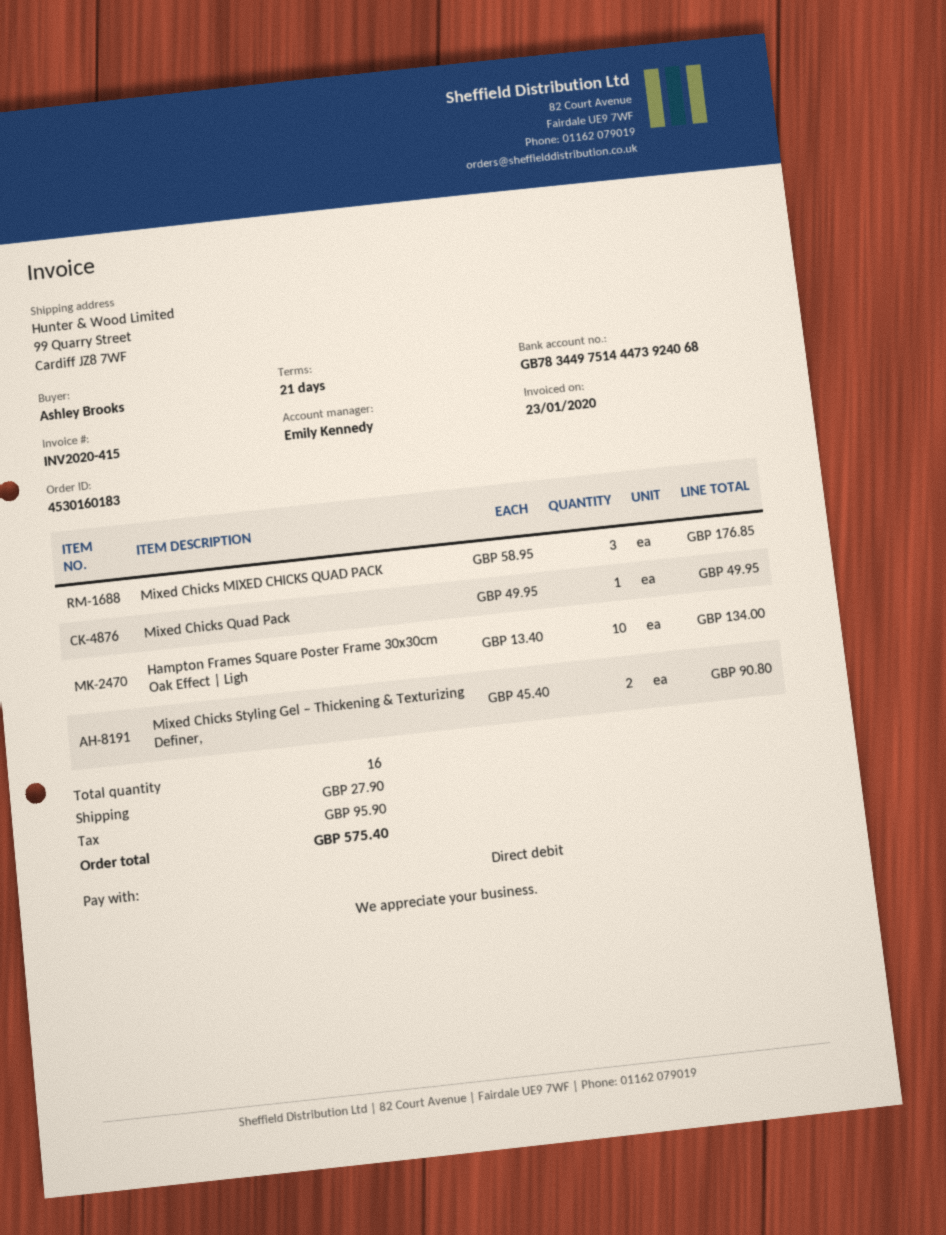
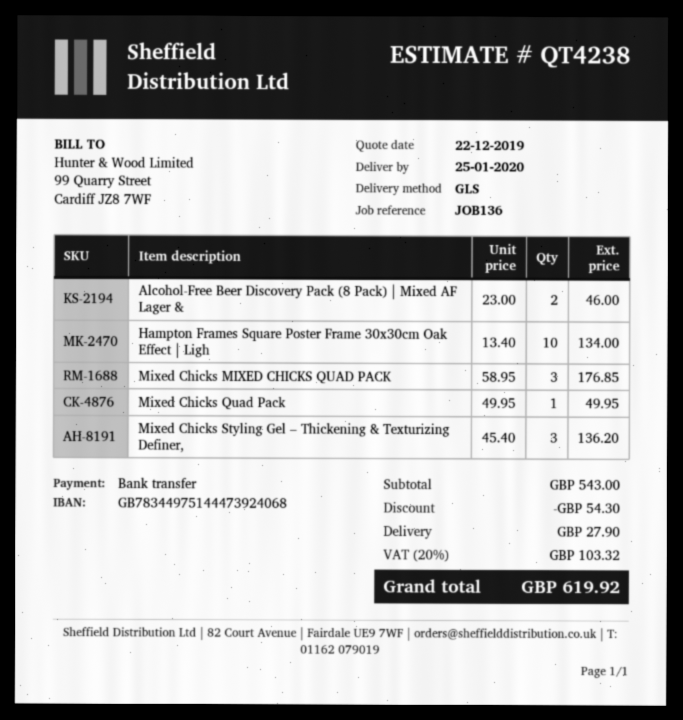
payment method: direct debit -> bank transfer
Mixed Chicks Styling Gel – Thickening & Texturizing Definer,: 2 x 45.40 = 90.80 -> 3 x 45.40 = 136.20
Alcohol-Free Beer Discovery Pack (8 Pack) | Mixed AF Lager &: none -> 2 x 23.00 = 46.00
discount: none -> 54.30
tax: 95.90 -> 103.32
total: 575.40 -> 619.92

